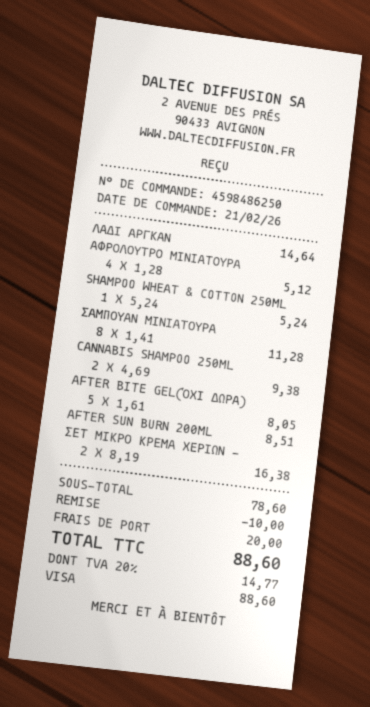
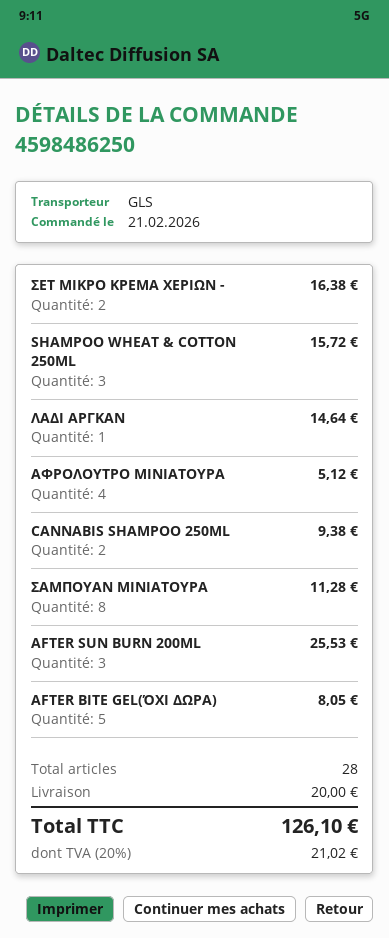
SHAMPOO WHEAT & COTTON 250ML: 1 for 5.24 -> 3 for 15.72
AFTER SUN BURN 200ML: 1 for 8.51 -> 3 for 25.53
discount: 10.00 -> none
tax: 20% = 14.77 -> 20% = 21.02
total: 88.60 -> 126.10

